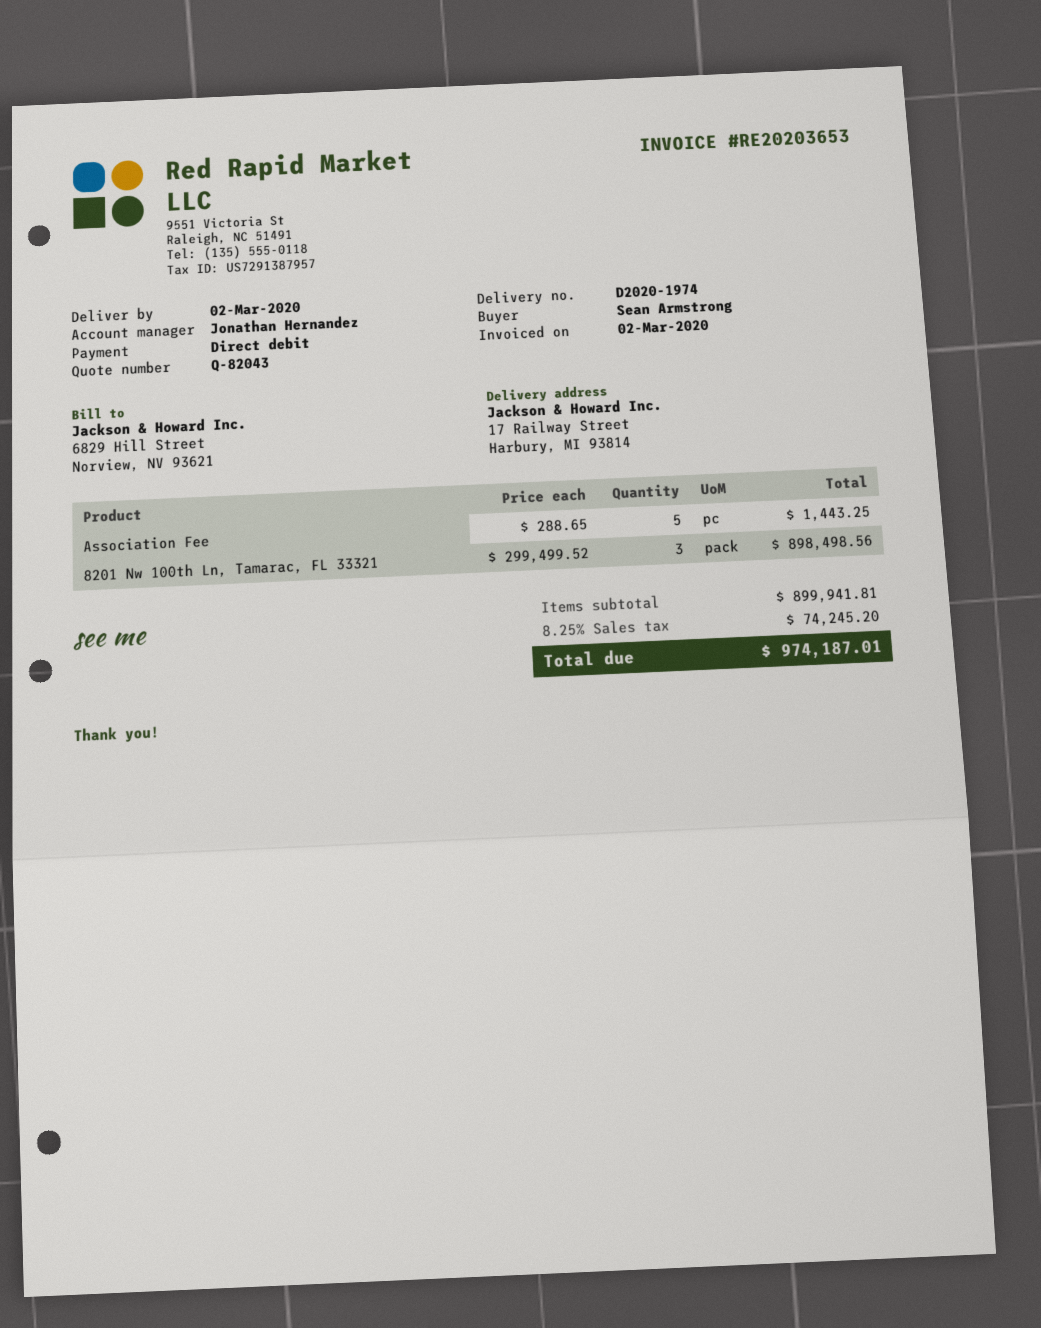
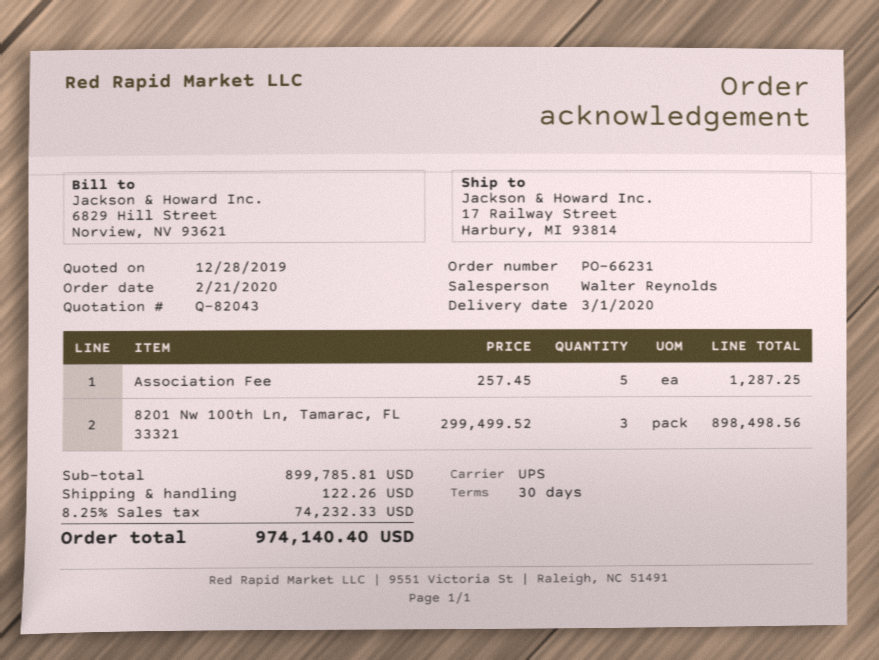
delivery date: 2020-03-02 -> 2020-03-01
sales rep: Jonathan Hernandez -> Walter Reynolds
Association Fee: 5 x 288.65 = 1443.25 -> 5 x 257.45 = 1287.25
subtotal: 899941.81 -> 899785.81
shipping: none -> 122.26
tax: 8.25% = 74245.20 -> 8.25% = 74232.33
total: 974187.01 -> 974140.40

